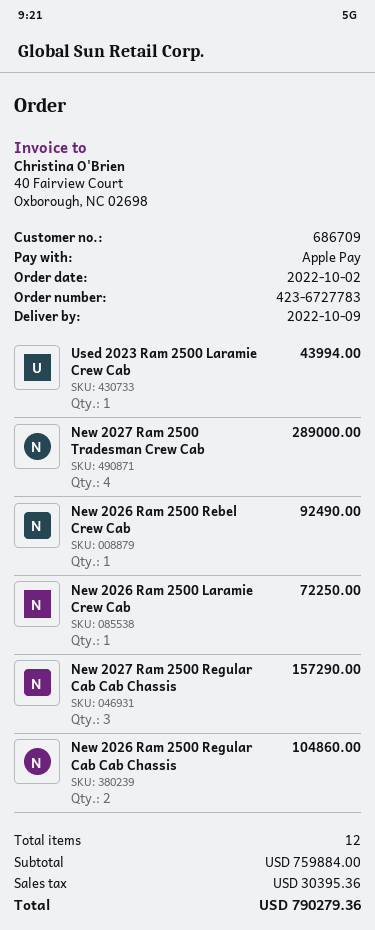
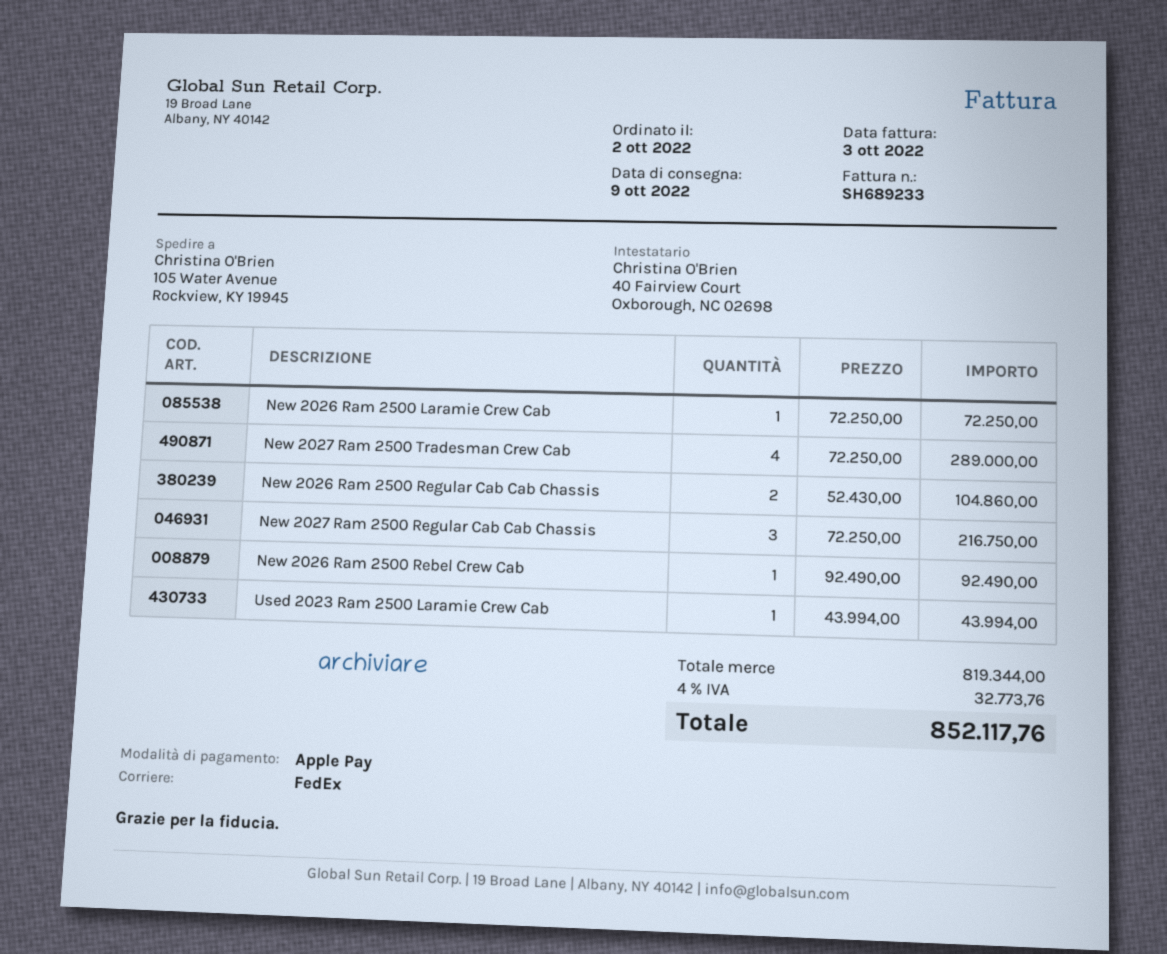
New 2027 Ram 2500 Regular Cab Cab Chassis: 3 for 157290.00 -> 3 for 216750.00
subtotal: 759884.00 -> 819344.00
tax: 30395.36 -> 32773.76
total: 790279.36 -> 852117.76

